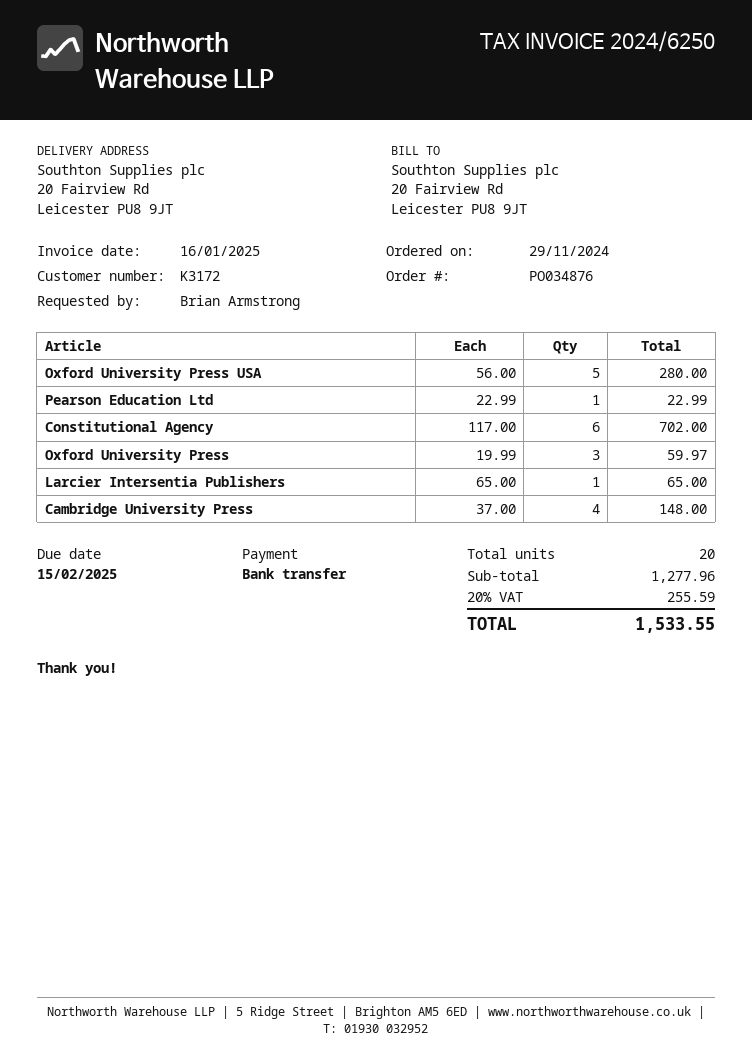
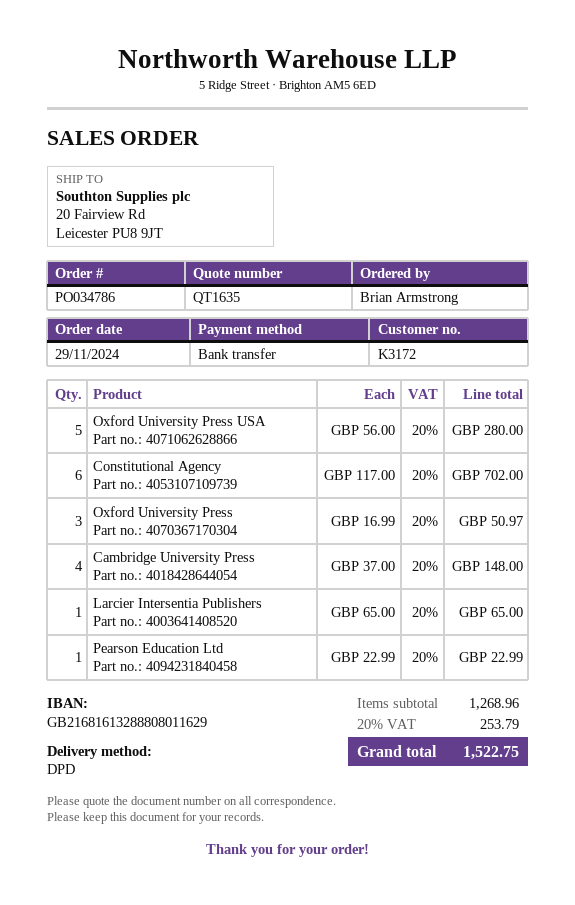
order number: PO034876 -> PO034786
Oxford University Press: 3 x 19.99 = 59.97 -> 3 x 16.99 = 50.97
subtotal: 1277.96 -> 1268.96
tax: 20% = 255.59 -> 20% = 253.79
total: 1533.55 -> 1522.75

